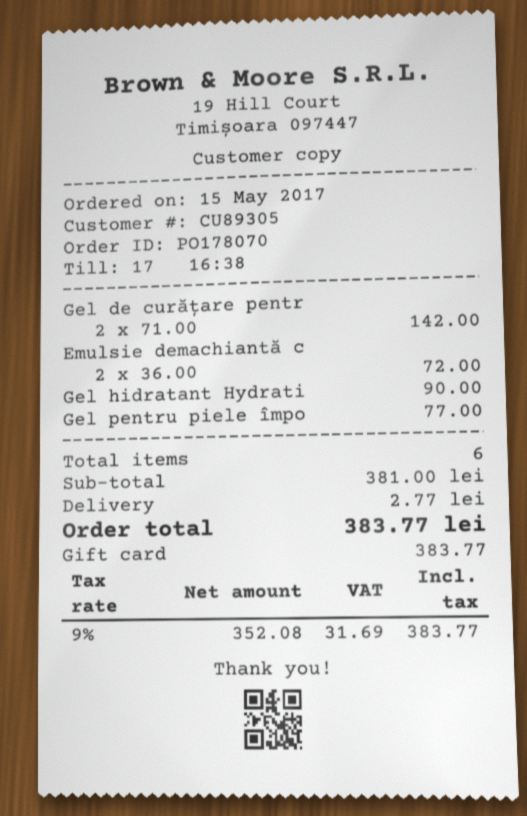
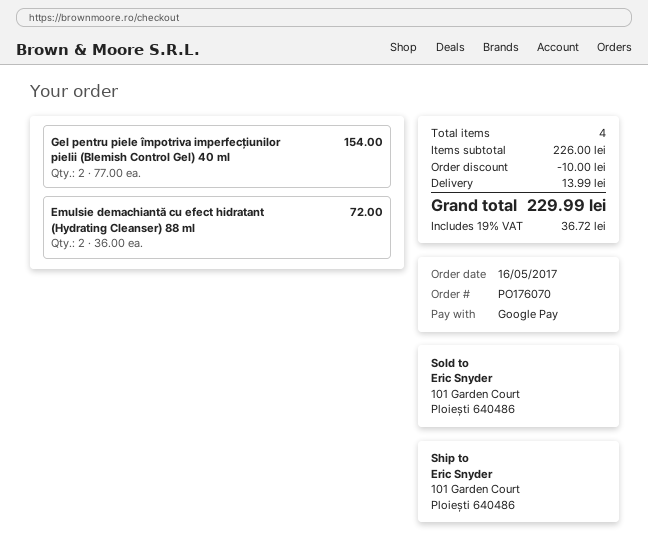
order number: PO178070 -> PO176070
order date: 2017-05-15 -> 2017-05-16
payment method: gift card -> Google Pay
Gel de curățare pentr: 2 x 71.00 = 142.00 -> none
Gel hidratant Hydrati: 1 x 90.00 = 90.00 -> none
Gel pentru piele împo: 1 x 77.00 = 77.00 -> 2 x 77.00 = 154.00
total quantity: 6 -> 4
subtotal: 381.00 -> 226.00
discount: none -> 10.00
shipping: 2.77 -> 13.99
tax: 9% = 31.69 -> 19% = 36.72
total: 383.77 -> 229.99

